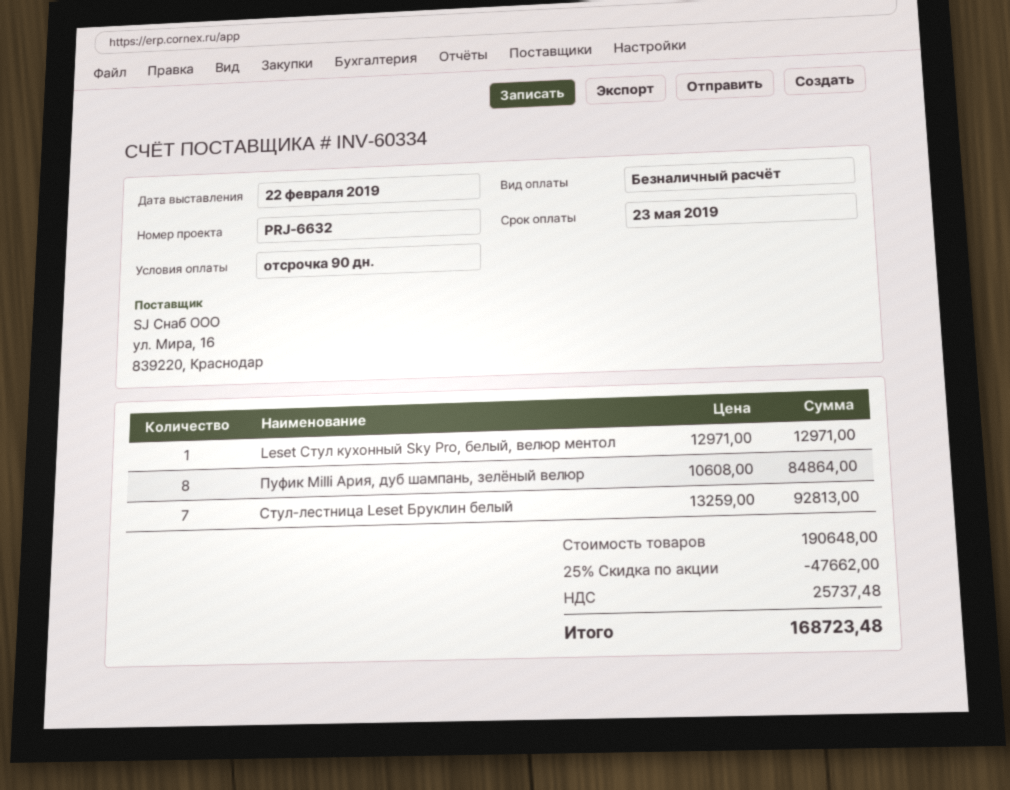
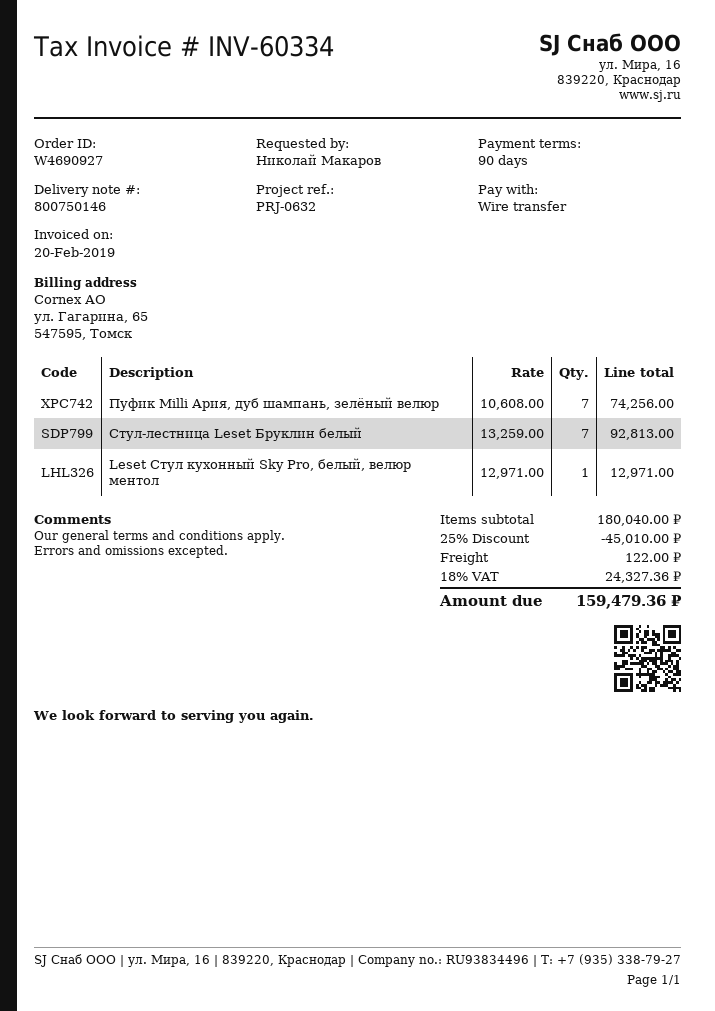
invoice date: 2019-02-22 -> 2019-02-20
reference: PRJ-6632 -> PRJ-0632
Пуфик Milli Ария, дуб шампань, зелёный велюр: 8 x 10608.00 = 84864.00 -> 7 x 10608.00 = 74256.00
subtotal: 190648.00 -> 180040.00
discount: 25% = 47662.00 -> 25% = 45010.00
shipping: none -> 122.00
tax: 25737.48 -> 24327.36
total: 168723.48 -> 159479.36

